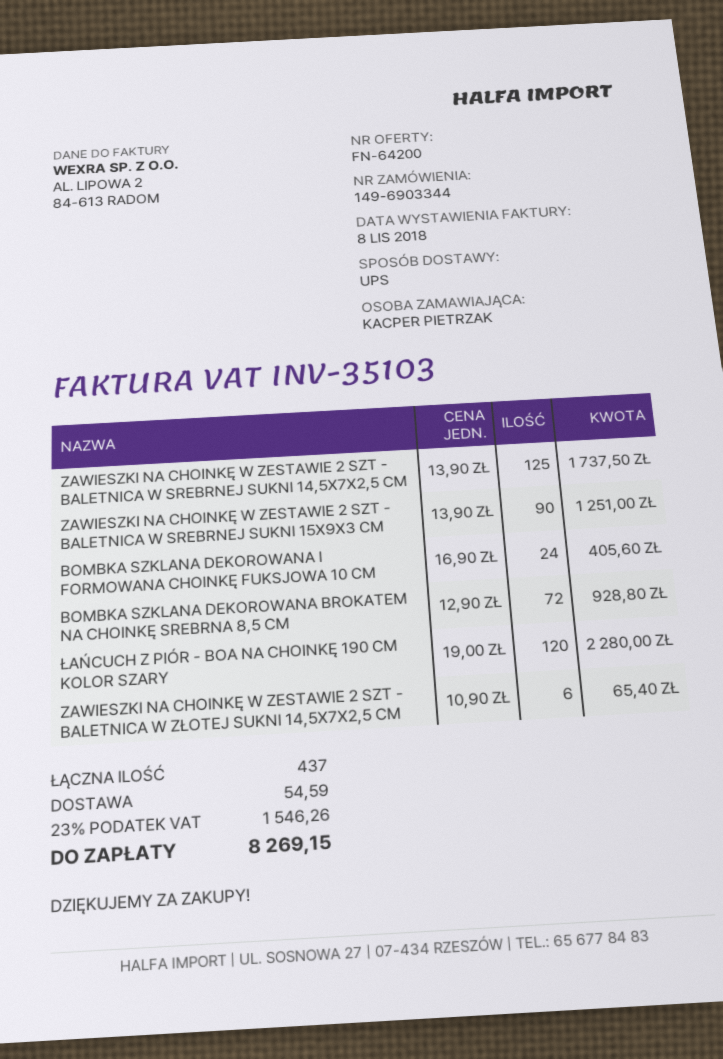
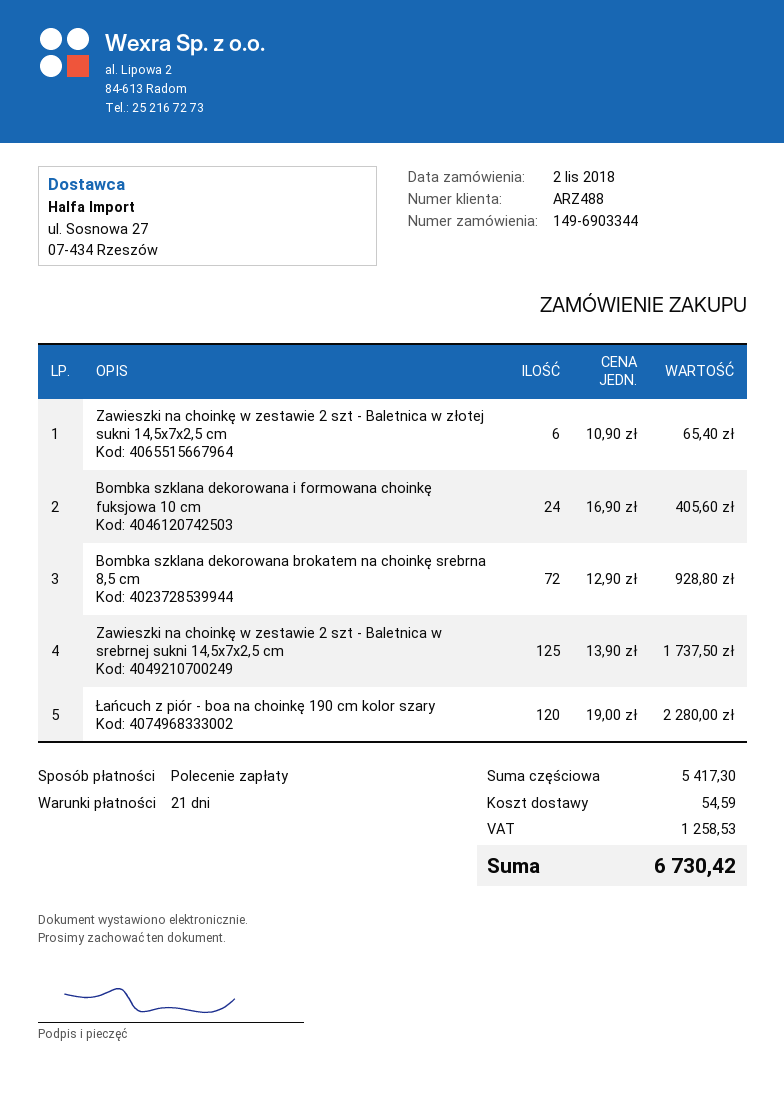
ZAWIESZKI NA CHOINKĘ W ZESTAWIE 2 SZT - BALETNICA W SREBRNEJ SUKNI 15X9X3 CM: 90 x 13.90 = 1251.00 -> none
tax: 1546.26 -> 1258.53
total: 8269.15 -> 6730.42

